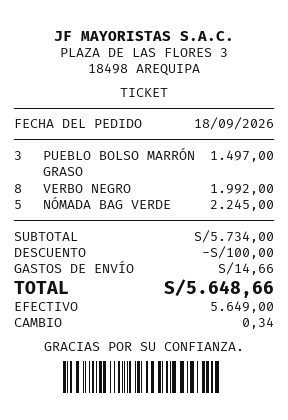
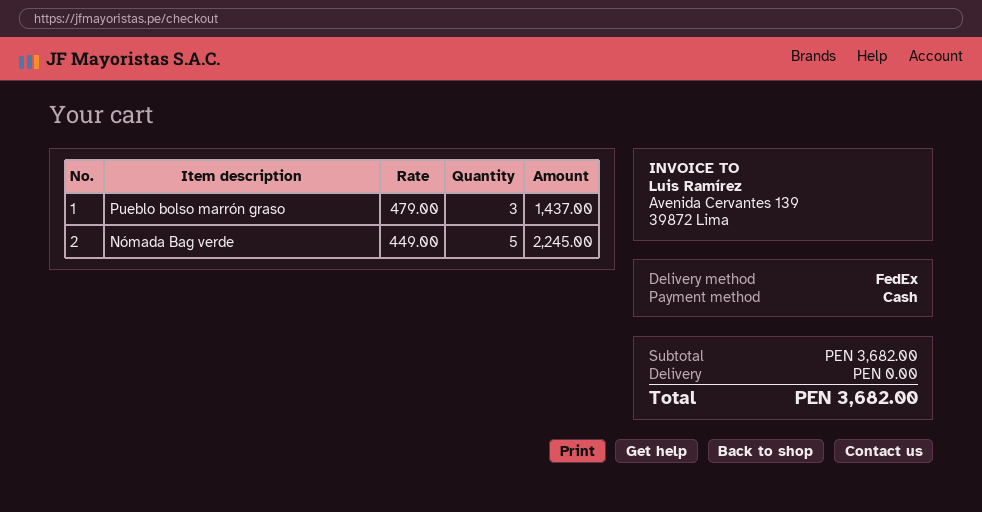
PUEBLO BOLSO MARRÓN GRASO: 3 for 1497.00 -> 3 for 1437.00
VERBO NEGRO: 8 for 1992.00 -> none
subtotal: 5734.00 -> 3682.00
discount: 100.00 -> none
shipping: 14.66 -> 0.00
total: 5648.66 -> 3682.00

